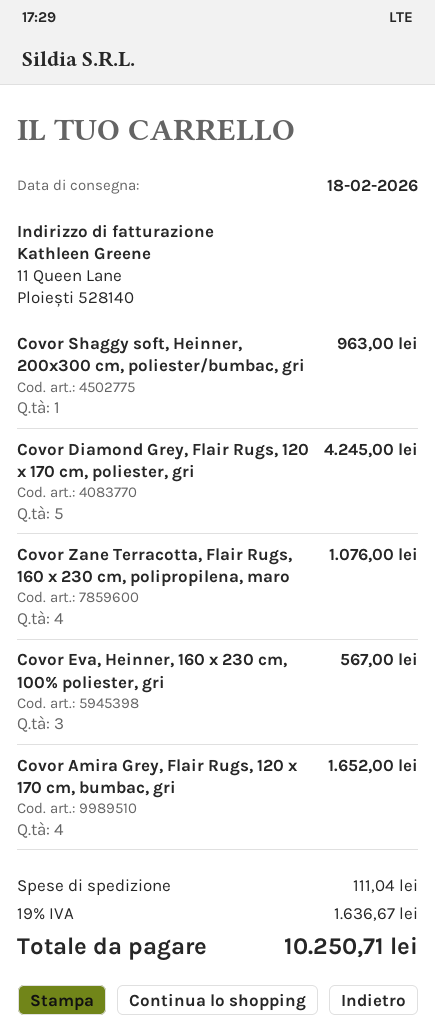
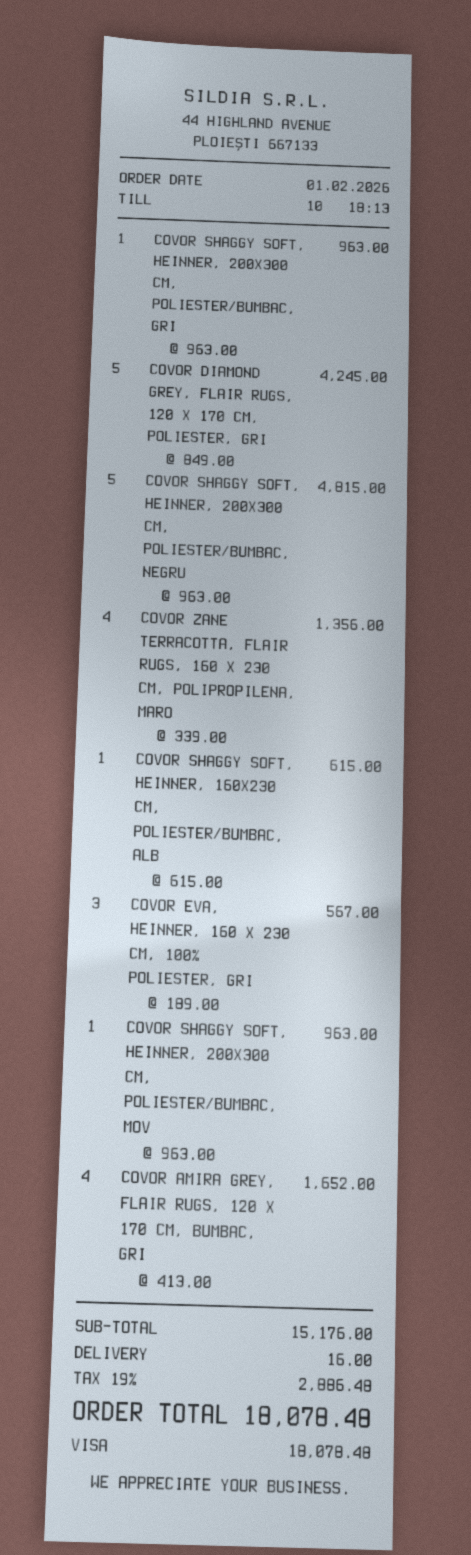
Covor Zane Terracotta, Flair Rugs, 160 x 230 cm, polipropilena, maro: 4 for 1076.00 -> 4 for 1356.00
COVOR SHAGGY SOFT, HEINNER, 200X300 CM, POLIESTER/BUMBAC, NEGRU: none -> 5 for 4815.00
COVOR SHAGGY SOFT, HEINNER, 160X230 CM, POLIESTER/BUMBAC, ALB: none -> 1 for 615.00
COVOR SHAGGY SOFT, HEINNER, 200X300 CM, POLIESTER/BUMBAC, MOV: none -> 1 for 963.00
shipping: 111.04 -> 16.00
tax: 19% = 1636.67 -> 19% = 2886.48
total: 10250.71 -> 18078.48

